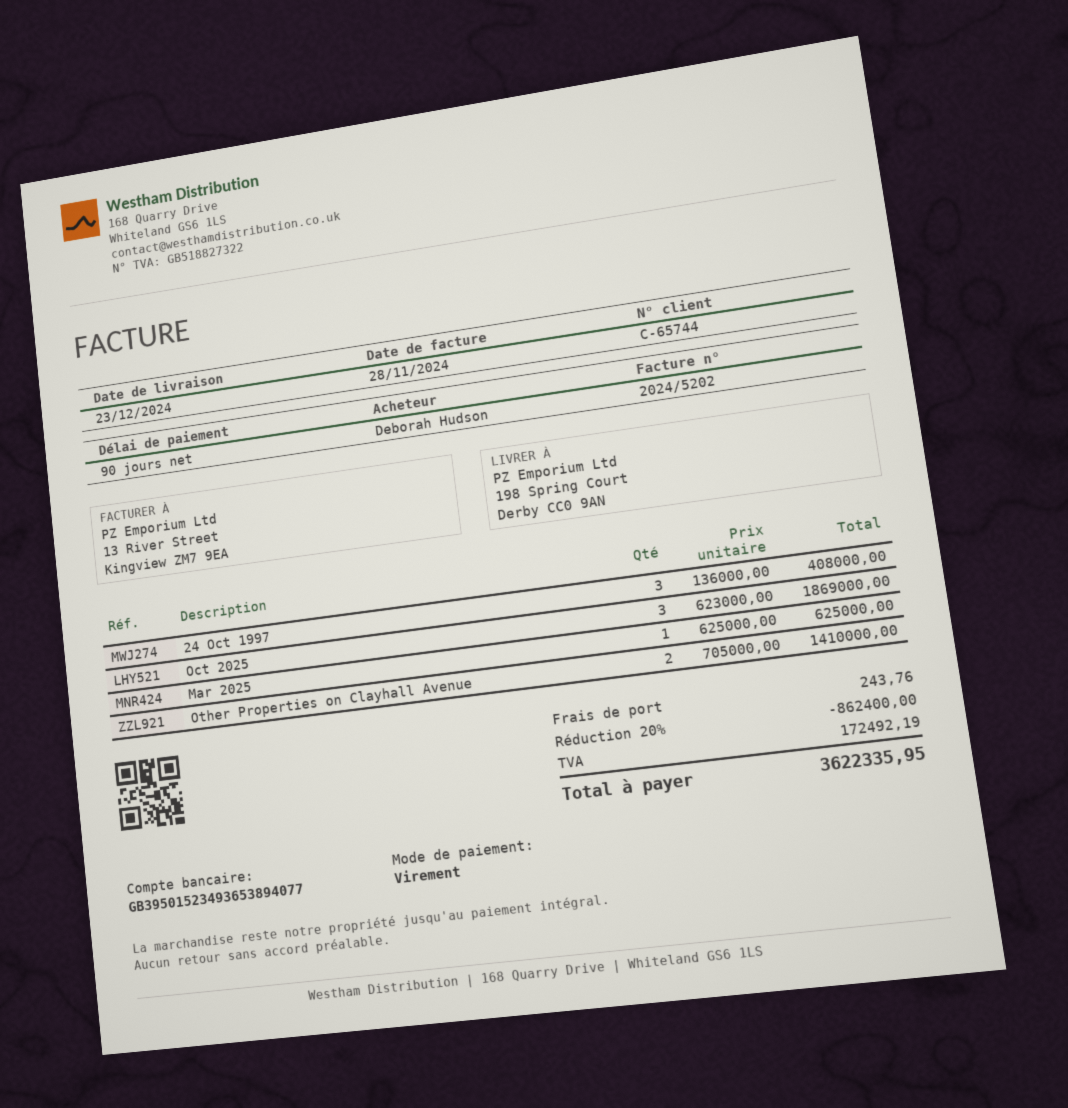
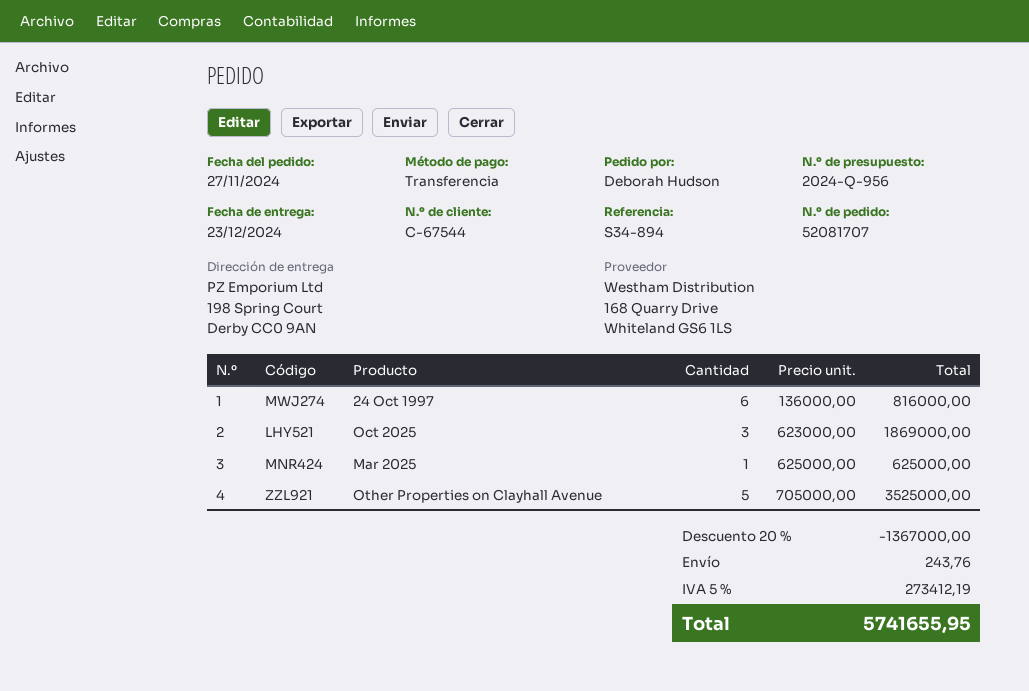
customer number: C-65744 -> C-67544
24 Oct 1997: 3 x 136000.00 = 408000.00 -> 6 x 136000.00 = 816000.00
Other Properties on Clayhall Avenue: 2 x 705000.00 = 1410000.00 -> 5 x 705000.00 = 3525000.00
discount: 20% = 862400.00 -> 20% = 1367000.00
tax: 172492.19 -> 273412.19
total: 3622335.95 -> 5741655.95

